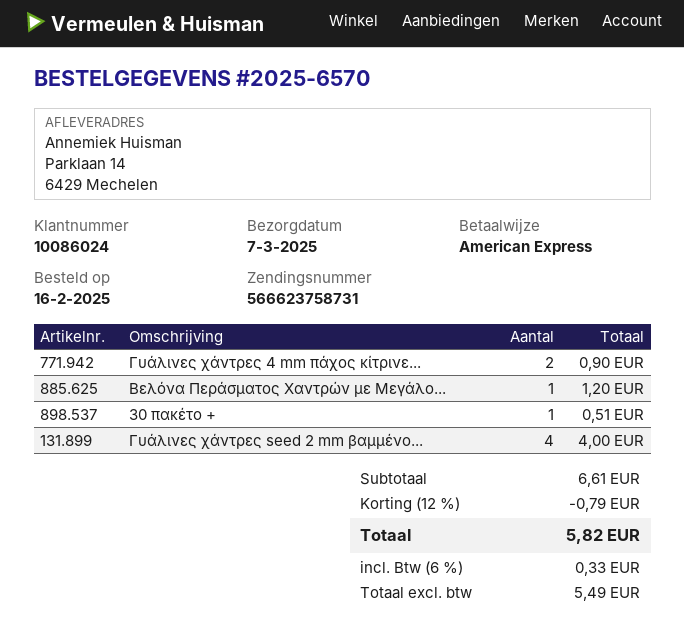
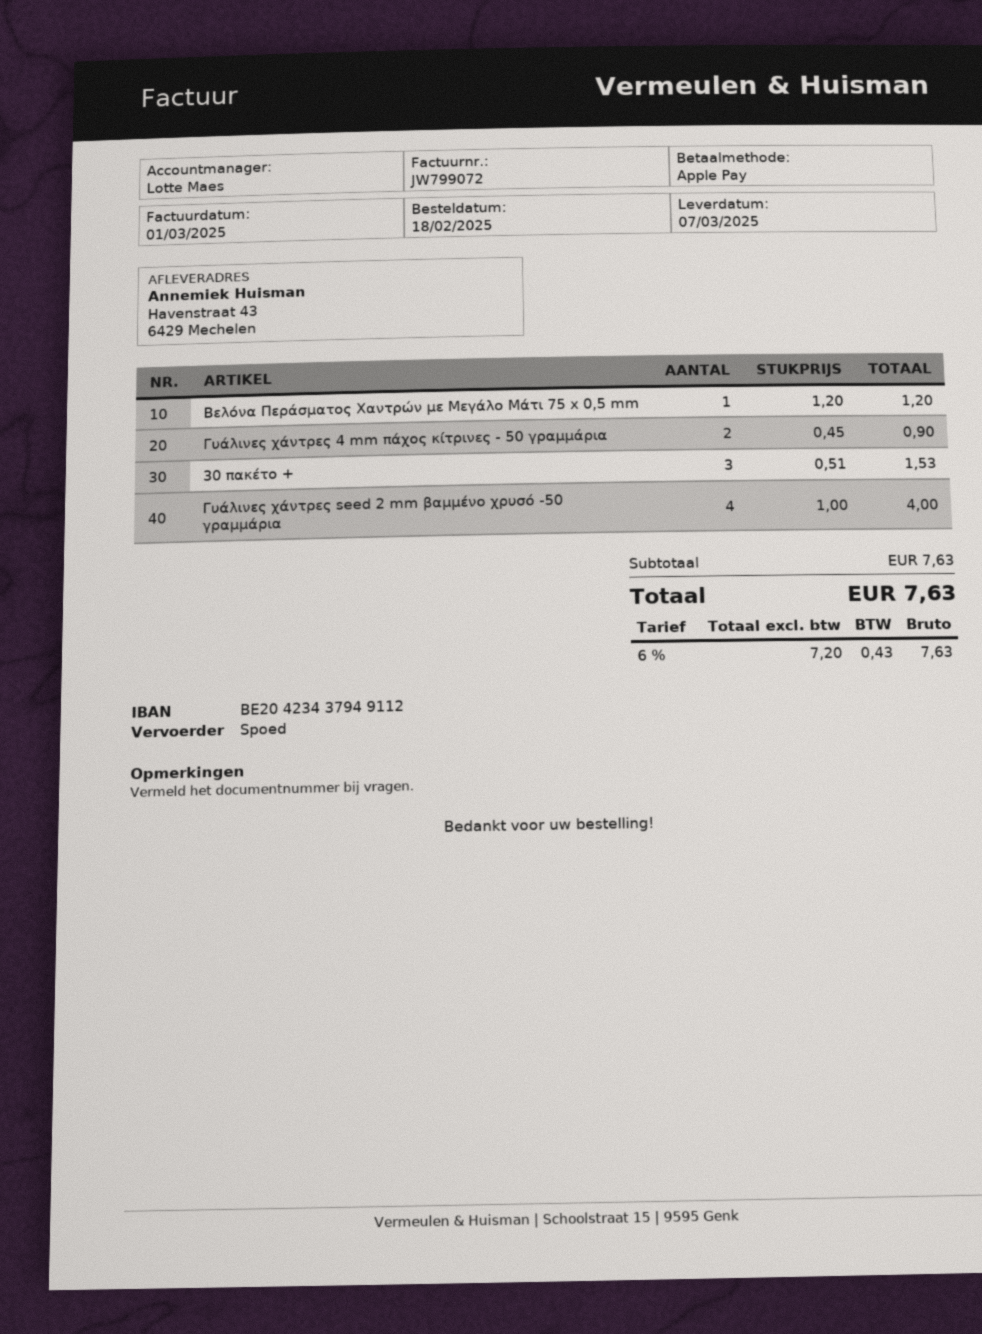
order date: 2025-02-16 -> 2025-02-18
payment method: American Express -> Apple Pay
ship to: Parklaan 14, 6429 Mechelen -> Havenstraat 43, 6429 Mechelen
30 πακέτο +: 1 for 0.51 -> 3 for 1.53
subtotal: 6.61 -> 7.63
discount: 12% = 0.79 -> none
net: 5.49 -> 7.20
tax: 6% = 0.33 -> 6% = 0.43
total: 5.82 -> 7.63

